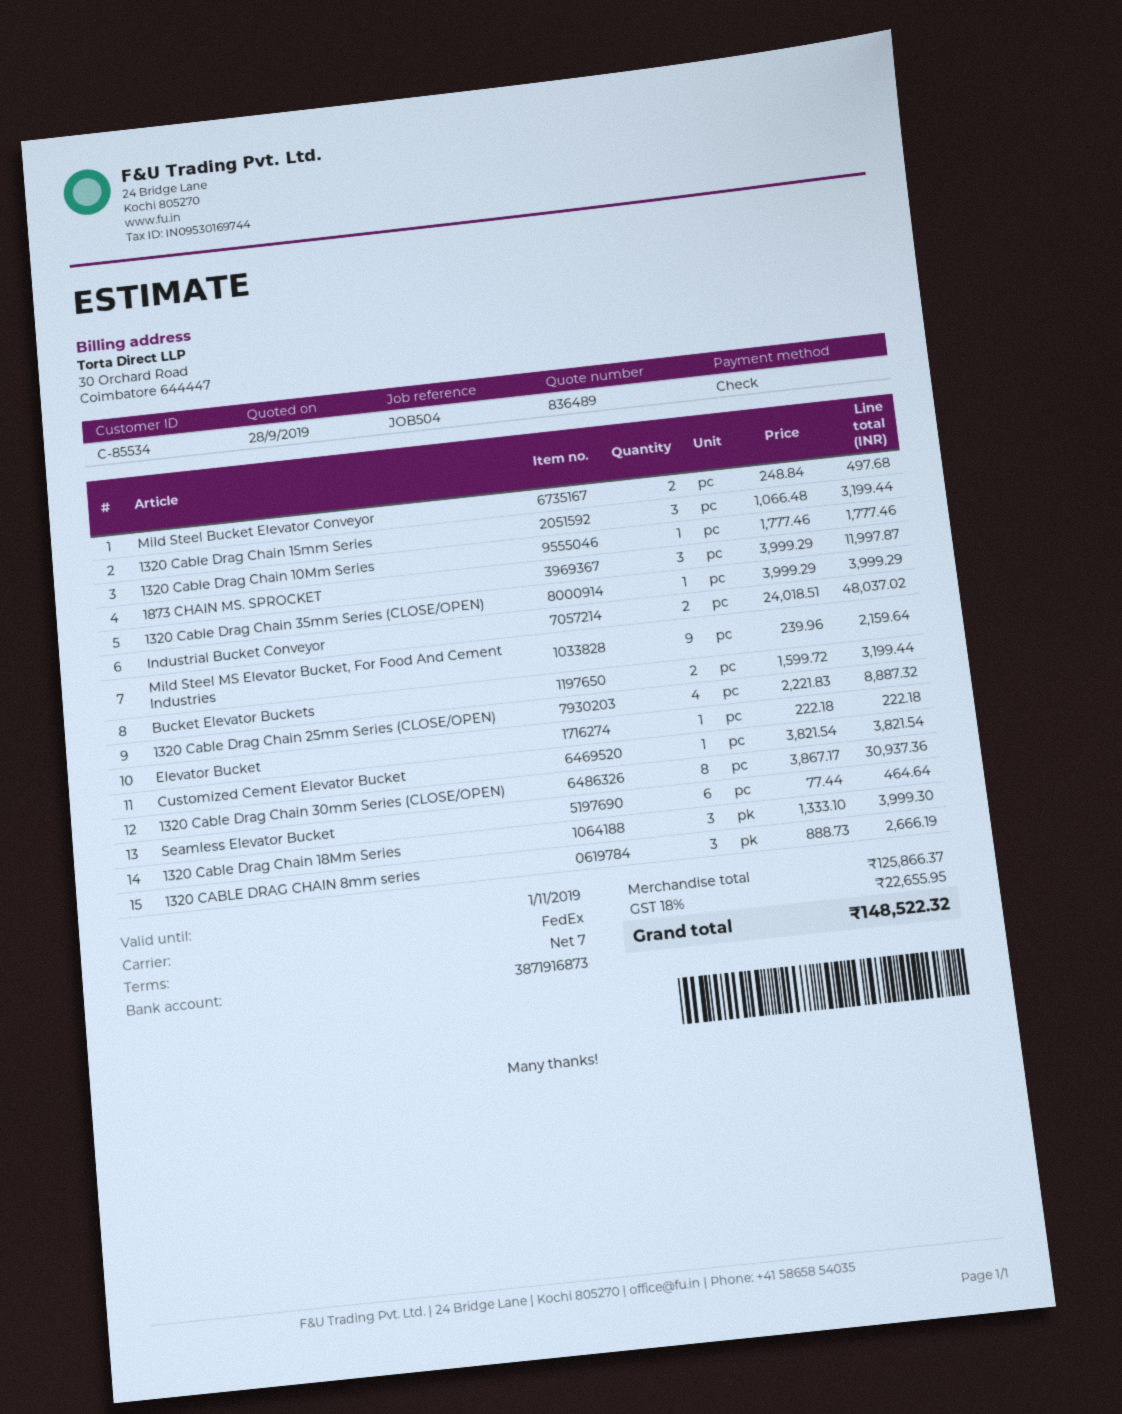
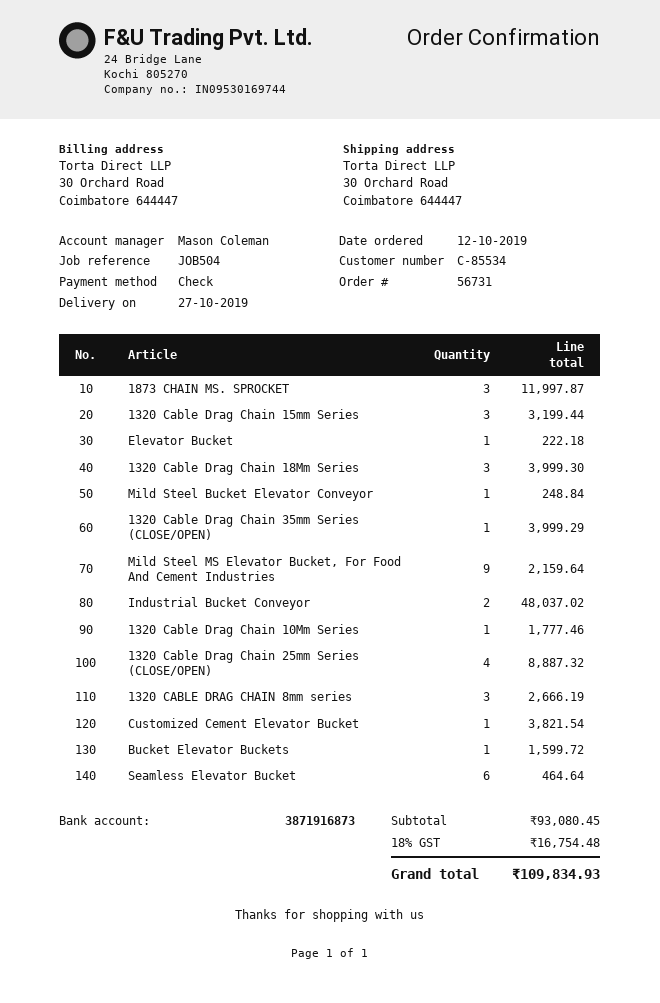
Mild Steel Bucket Elevator Conveyor: 2 for 497.68 -> 1 for 248.84
Bucket Elevator Buckets: 2 for 3199.44 -> 1 for 1599.72
1320 Cable Drag Chain 30mm Series (CLOSE/OPEN): 8 for 30937.36 -> none
subtotal: 125866.37 -> 93080.45
tax: 18% = 22655.95 -> 18% = 16754.48
total: 148522.32 -> 109834.93

